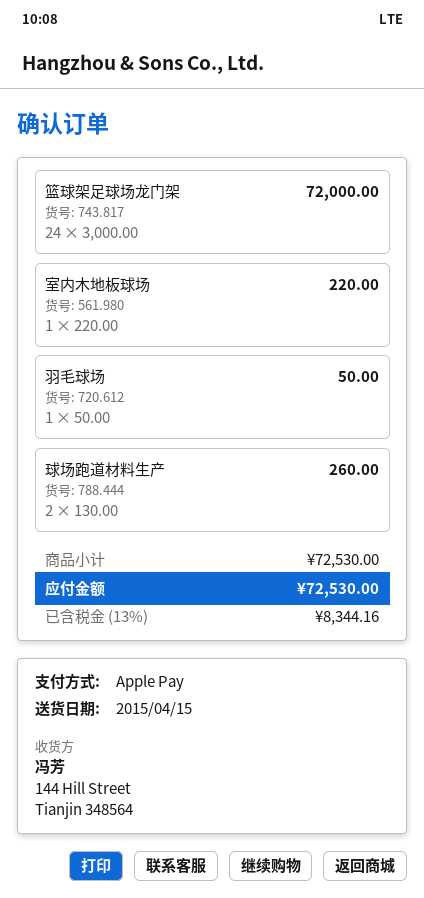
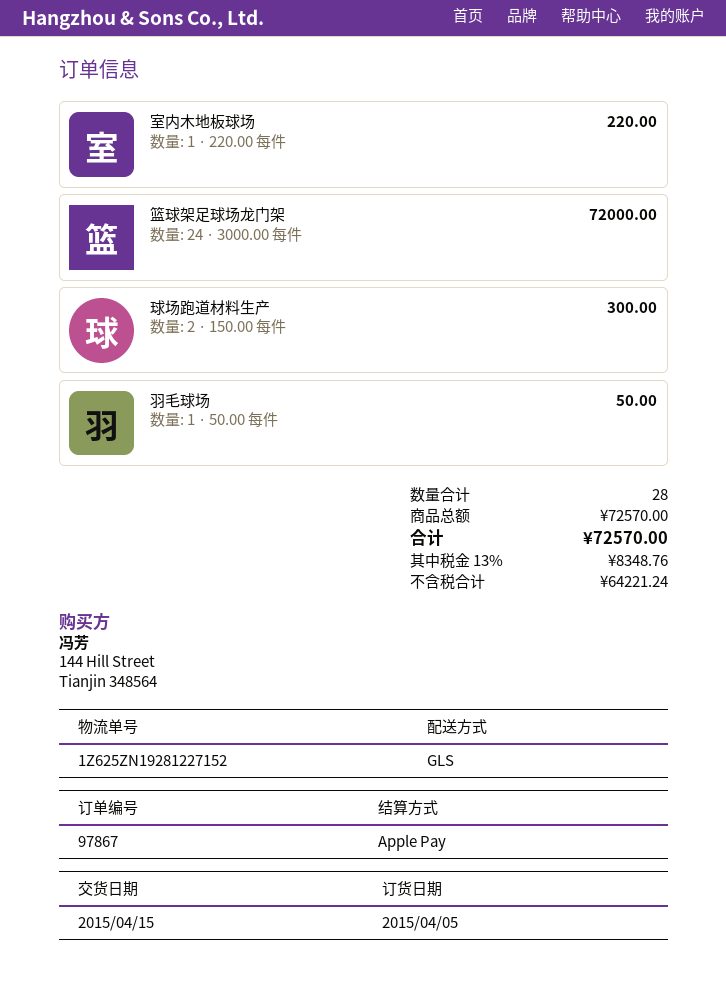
球场跑道材料生产: 2 x 130.00 = 260.00 -> 2 x 150.00 = 300.00
subtotal: 72530.00 -> 72570.00
tax: 13% = 8344.16 -> 13% = 8348.76
total: 72530.00 -> 72570.00

